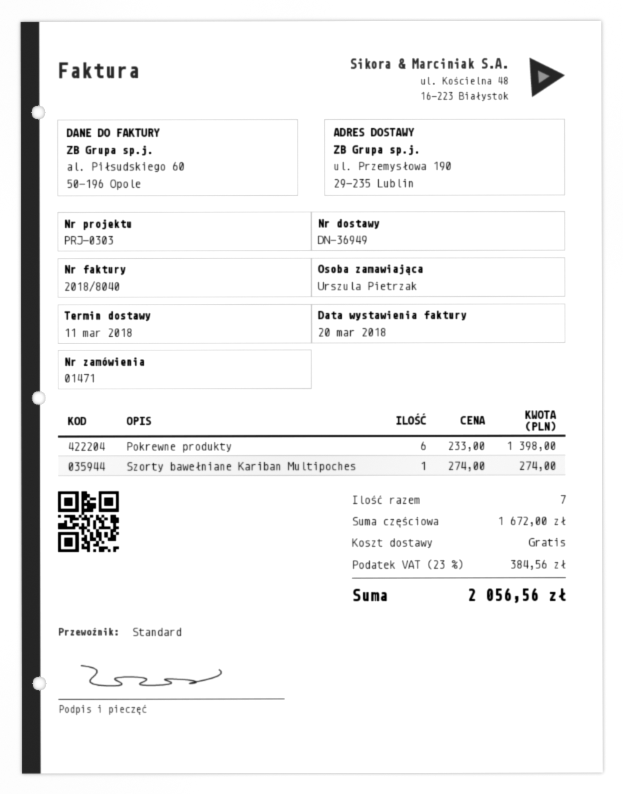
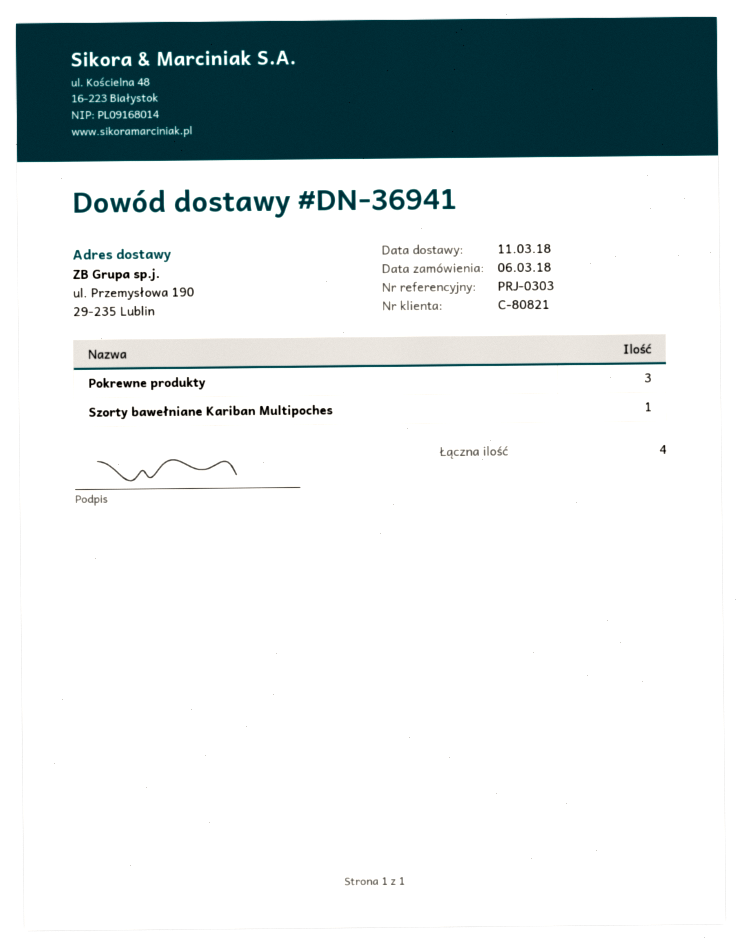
delivery note number: DN-36949 -> DN-36941
Pokrewne produkty: 6 -> 3
total quantity: 7 -> 4

